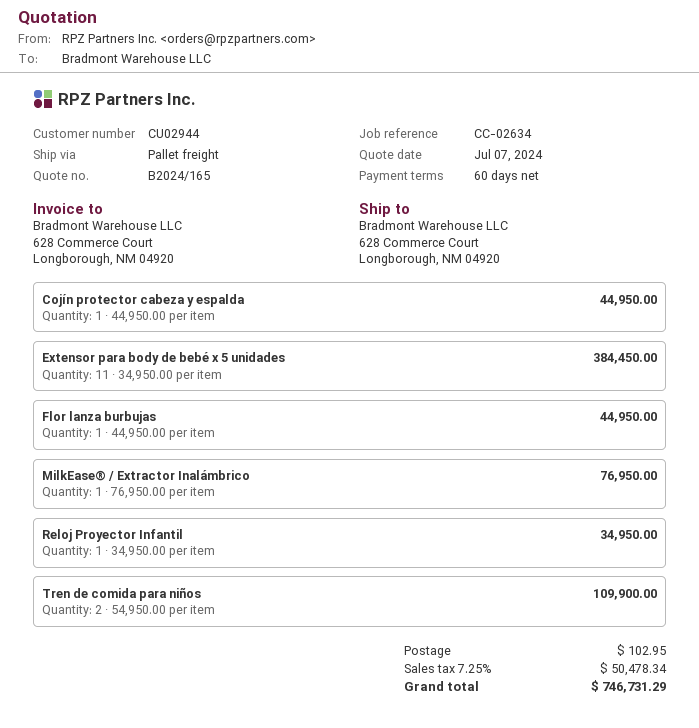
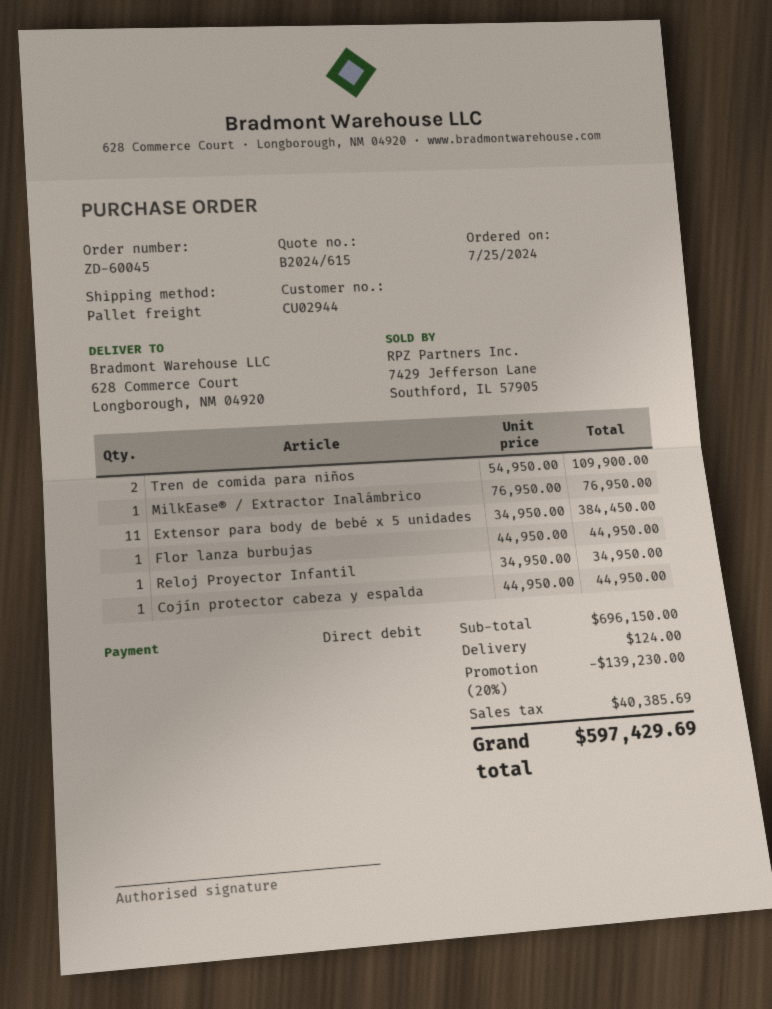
quote number: B2024/165 -> B2024/615
discount: none -> 20% = 139230.00
shipping: 102.95 -> 124.00
tax: 50478.34 -> 40385.69
total: 746731.29 -> 597429.69

